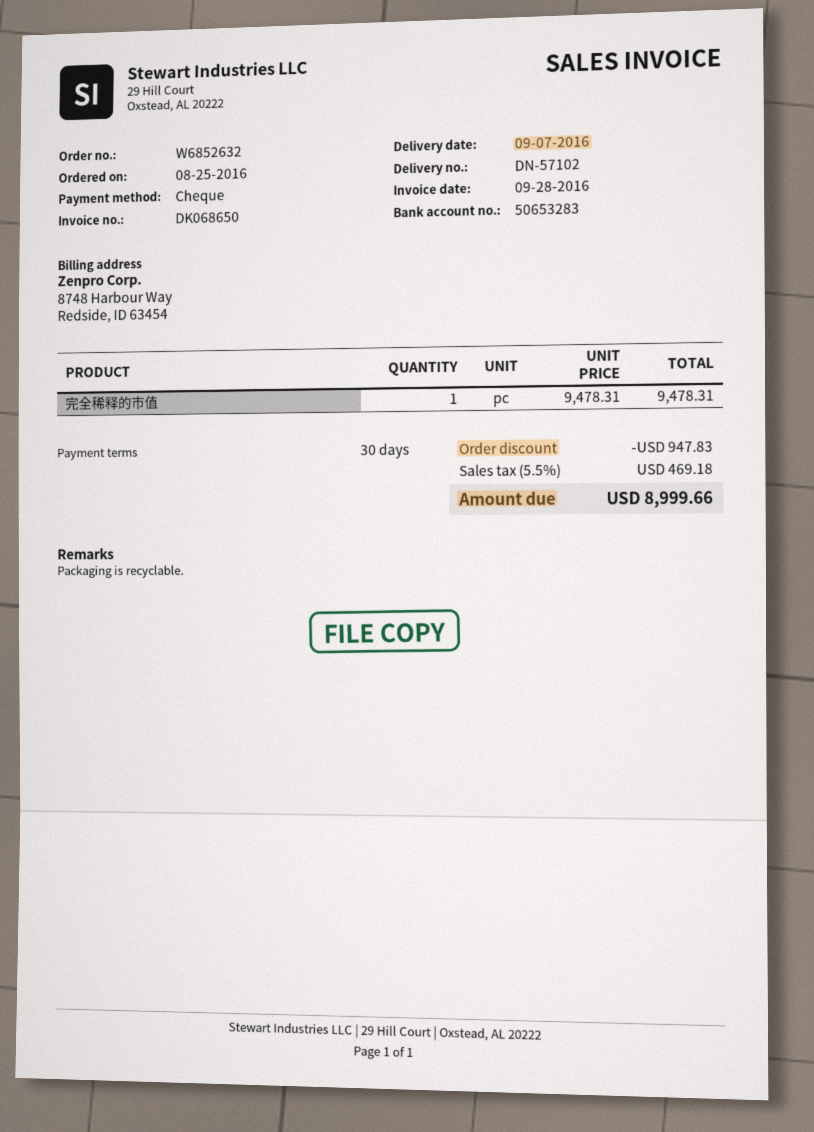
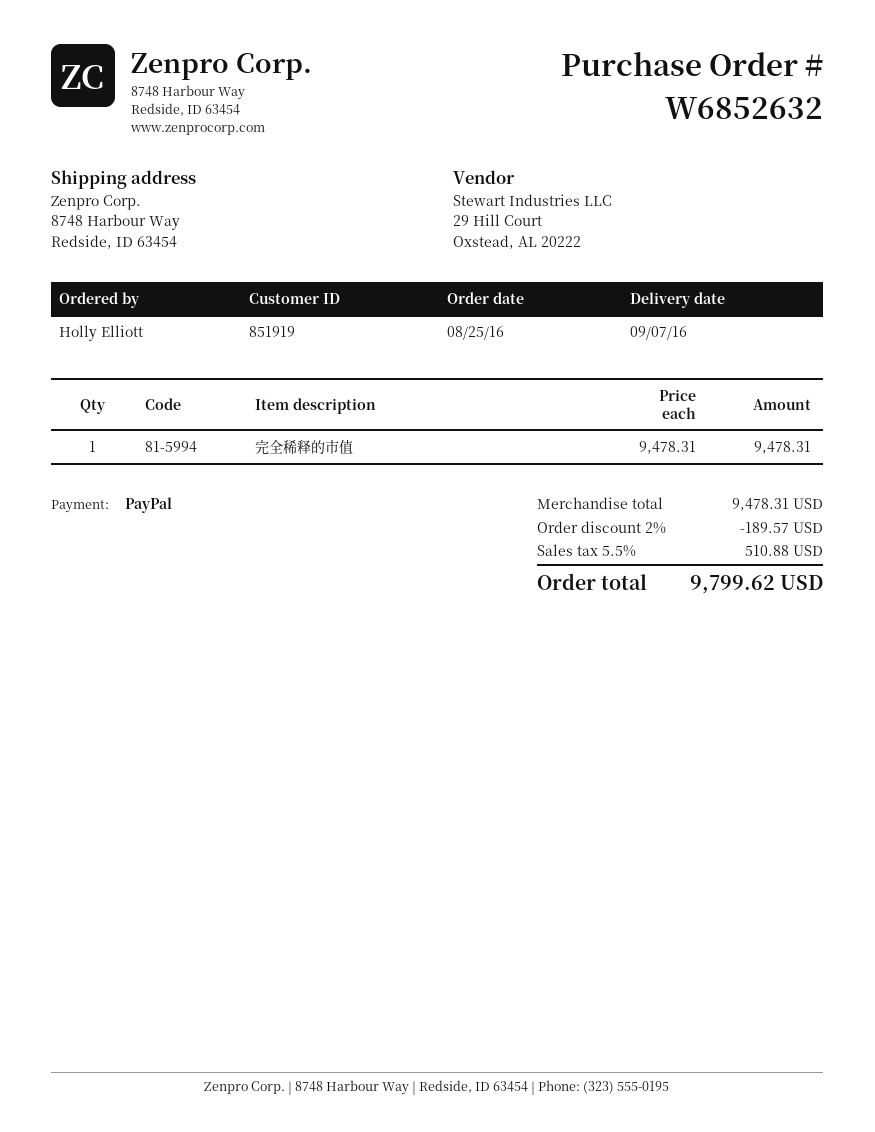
payment method: cheque -> PayPal
discount: 947.83 -> 189.57
tax: 5.5% = 469.18 -> 5.5% = 510.88
total: 8999.66 -> 9799.62

